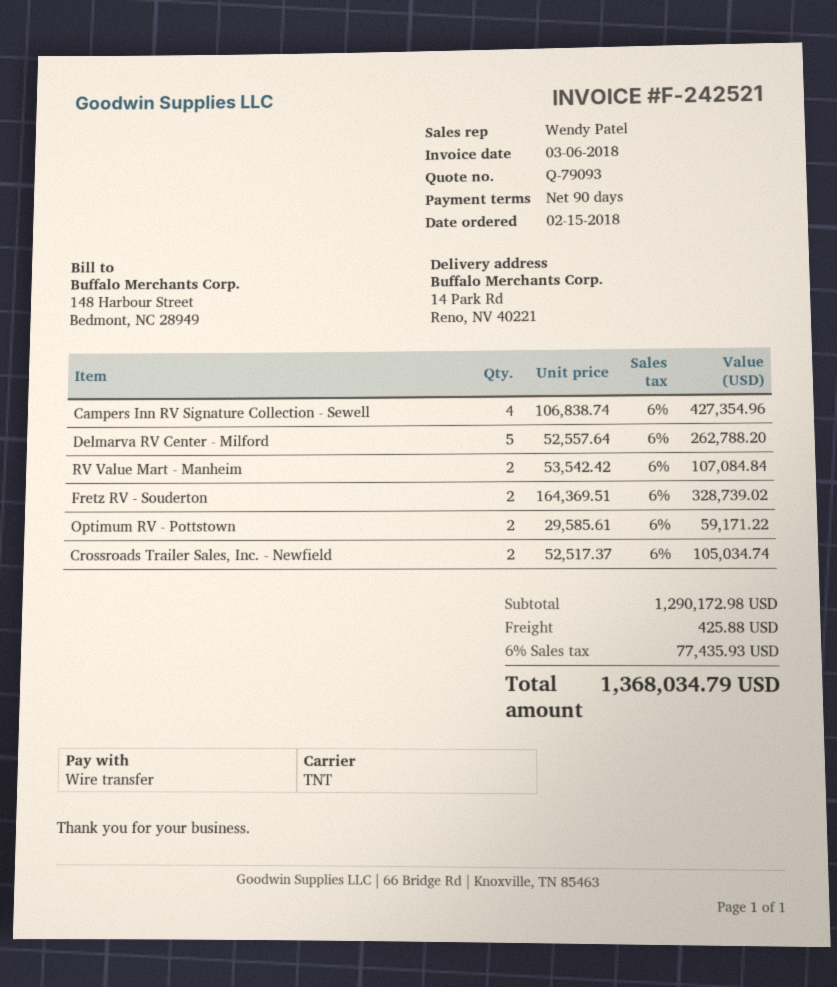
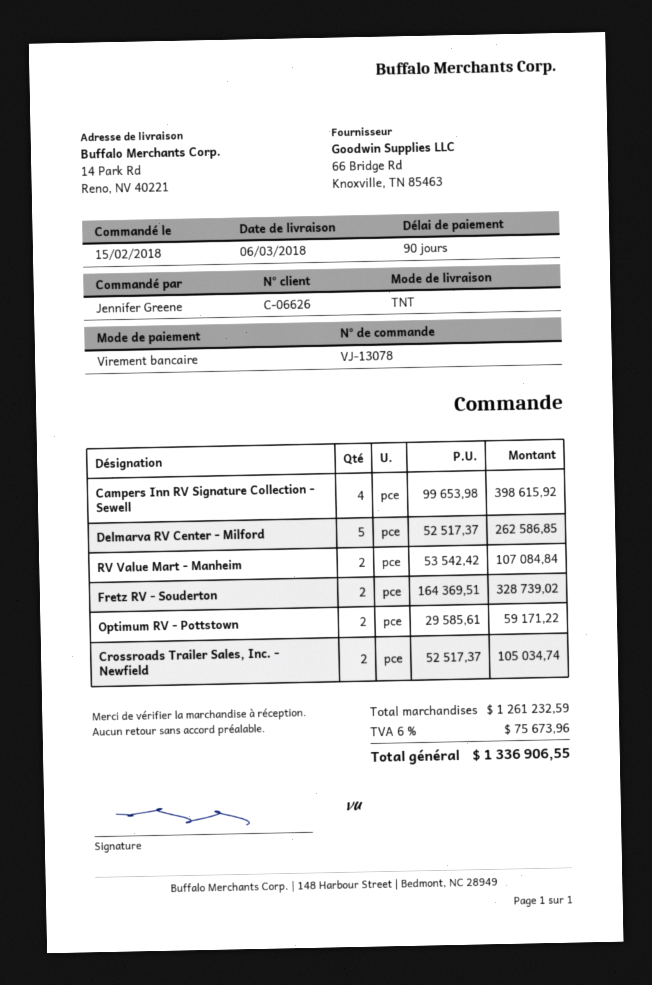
Campers Inn RV Signature Collection - Sewell: 4 x 106838.74 = 427354.96 -> 4 x 99653.98 = 398615.92
Delmarva RV Center - Milford: 5 x 52557.64 = 262788.20 -> 5 x 52517.37 = 262586.85
subtotal: 1290172.98 -> 1261232.59
shipping: 425.88 -> none
tax: 6% = 77435.93 -> 6% = 75673.96
total: 1368034.79 -> 1336906.55

